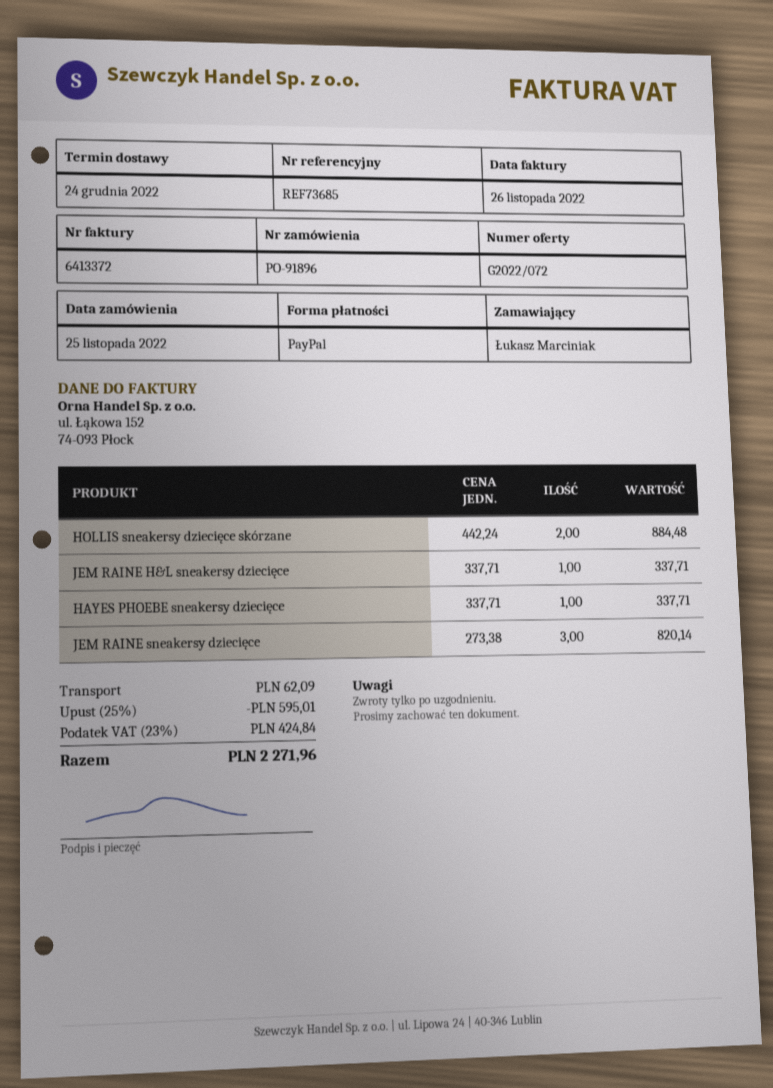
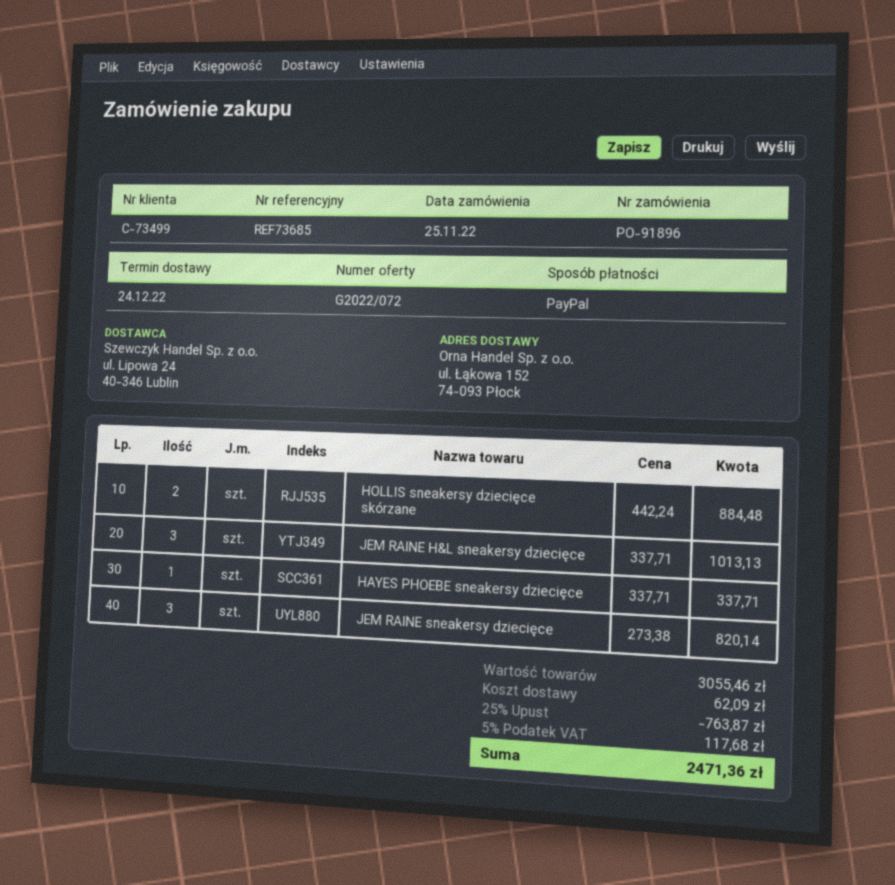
JEM RAINE H&L sneakersy dziecięce: 1 x 337.71 = 337.71 -> 3 x 337.71 = 1013.13
discount: 25% = 595.01 -> 25% = 763.87
tax: 23% = 424.84 -> 5% = 117.68
total: 2271.96 -> 2471.36

